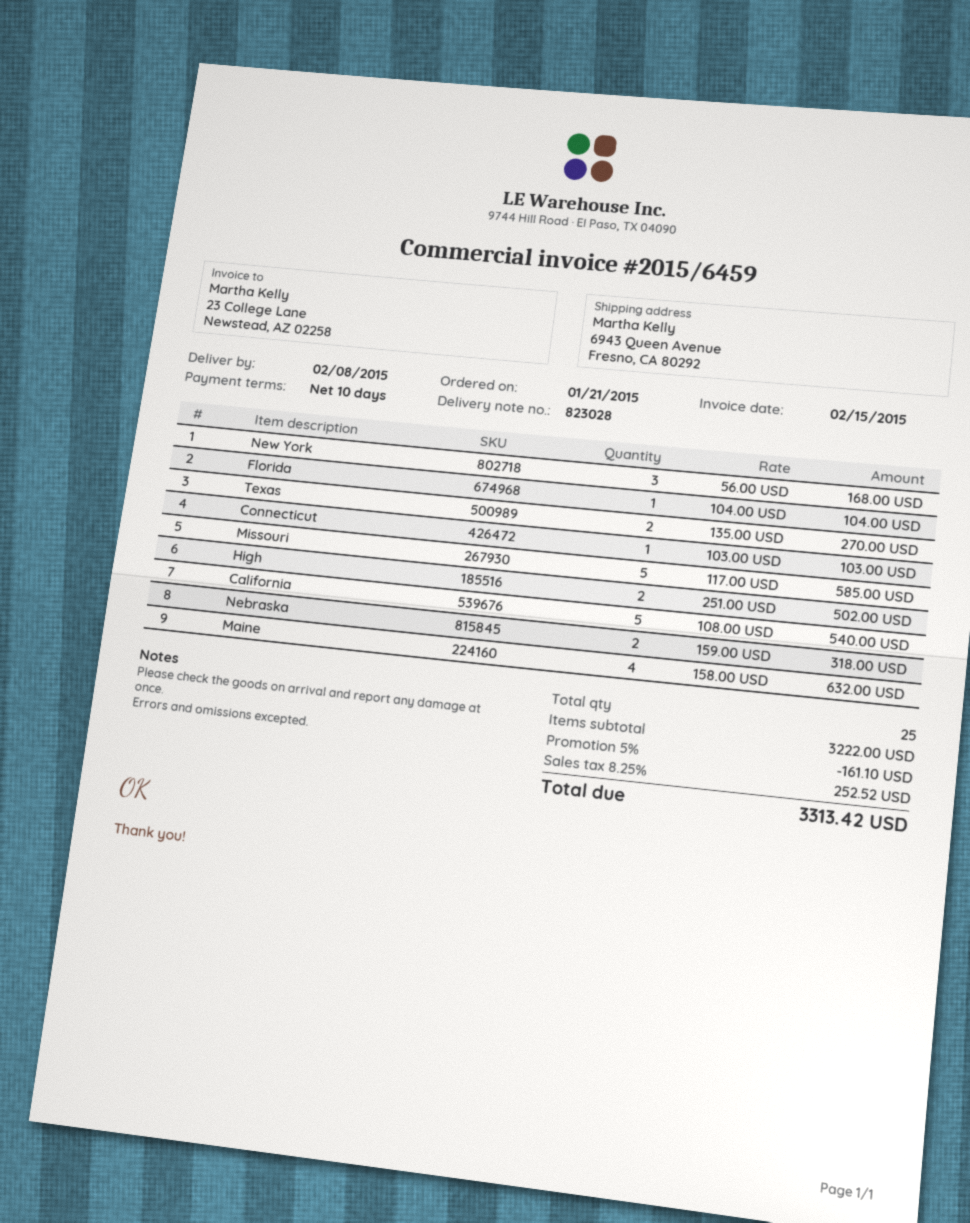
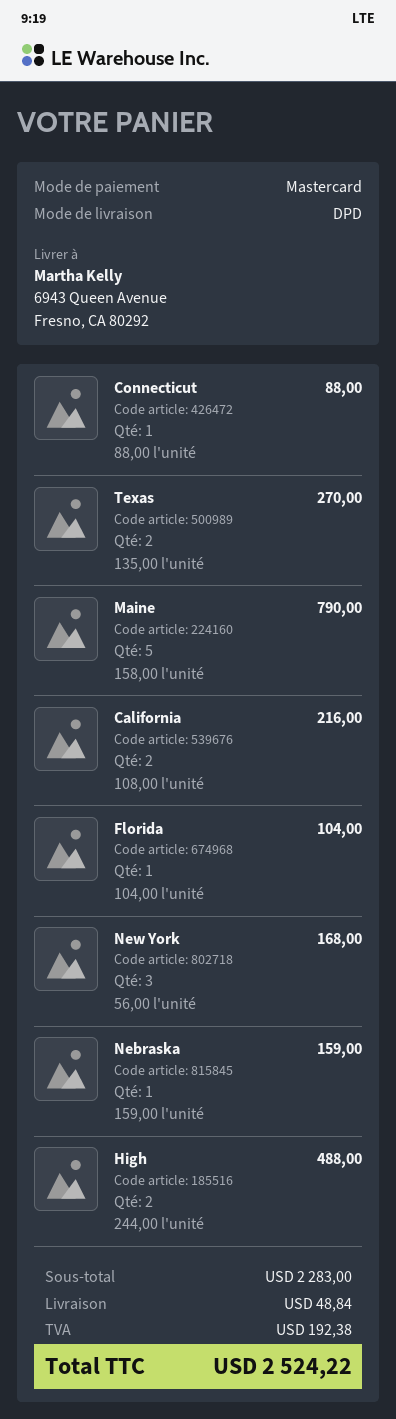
Connecticut: 1 x 103.00 = 103.00 -> 1 x 88.00 = 88.00
Missouri: 5 x 117.00 = 585.00 -> none
High: 2 x 251.00 = 502.00 -> 2 x 244.00 = 488.00
California: 5 x 108.00 = 540.00 -> 2 x 108.00 = 216.00
Nebraska: 2 x 159.00 = 318.00 -> 1 x 159.00 = 159.00
Maine: 4 x 158.00 = 632.00 -> 5 x 158.00 = 790.00
subtotal: 3222.00 -> 2283.00
discount: 5% = 161.10 -> none
shipping: none -> 48.84
tax: 252.52 -> 192.38
total: 3313.42 -> 2524.22

